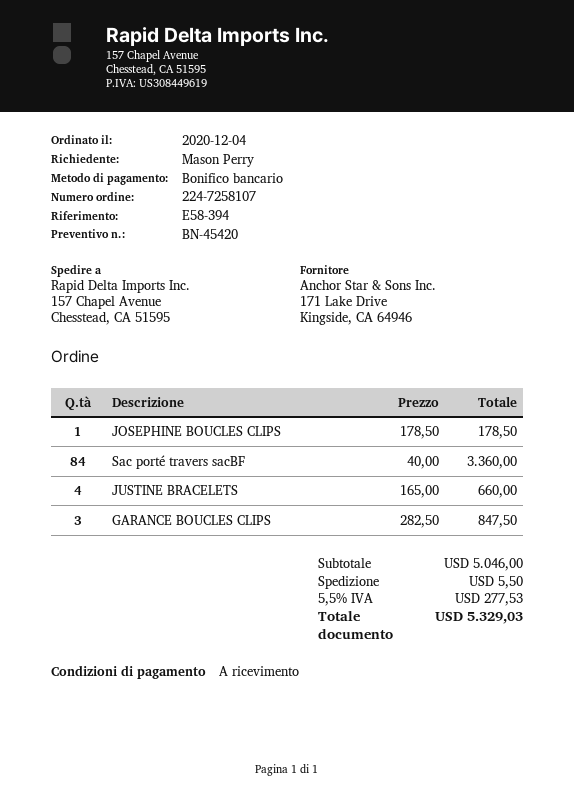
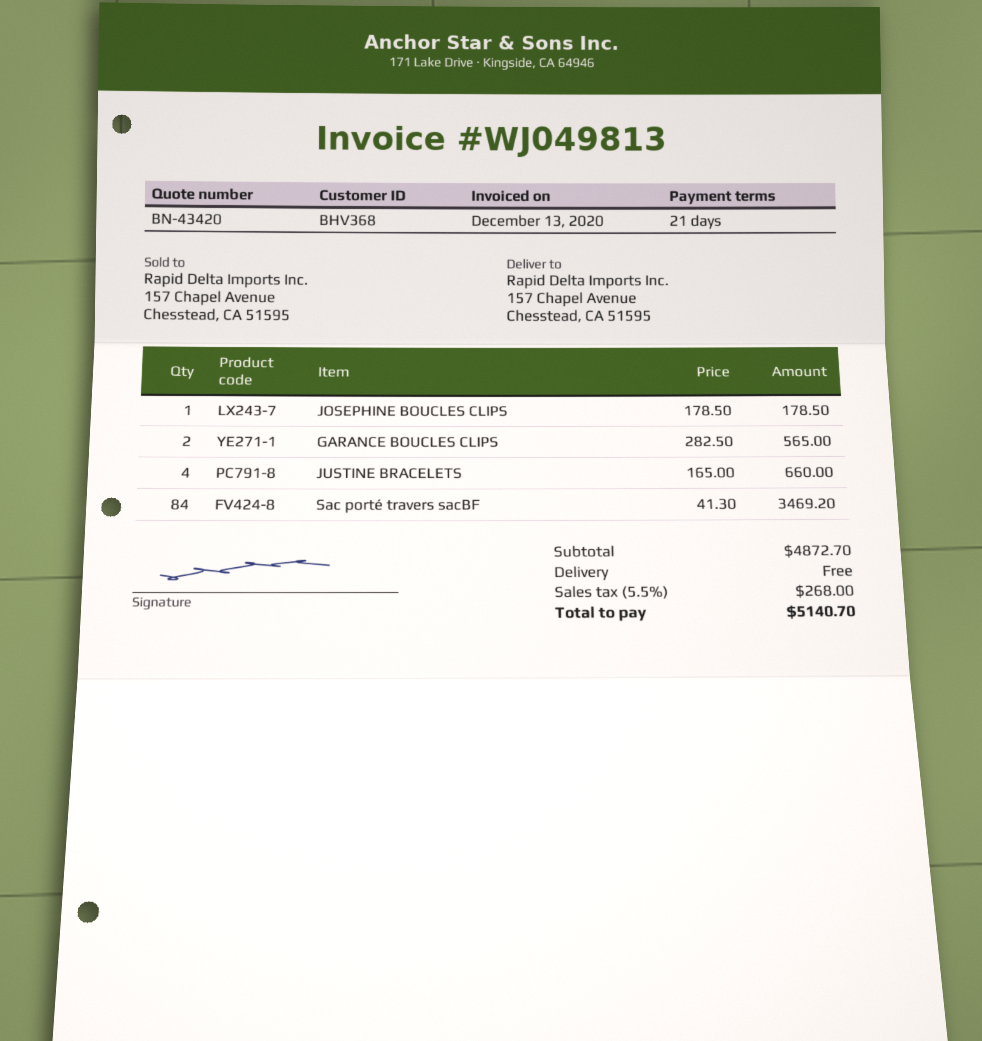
quote number: BN-45420 -> BN-43420
payment terms: on receipt -> 21 days
Sac porté travers sacBF: 84 x 40.00 = 3360.00 -> 84 x 41.30 = 3469.20
GARANCE BOUCLES CLIPS: 3 x 282.50 = 847.50 -> 2 x 282.50 = 565.00
subtotal: 5046.00 -> 4872.70
shipping: 5.50 -> 0.00
tax: 5.5% = 277.53 -> 5.5% = 268.00
total: 5329.03 -> 5140.70

